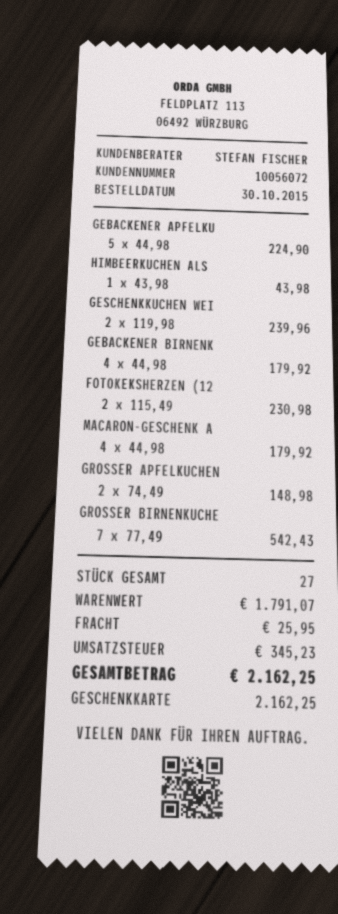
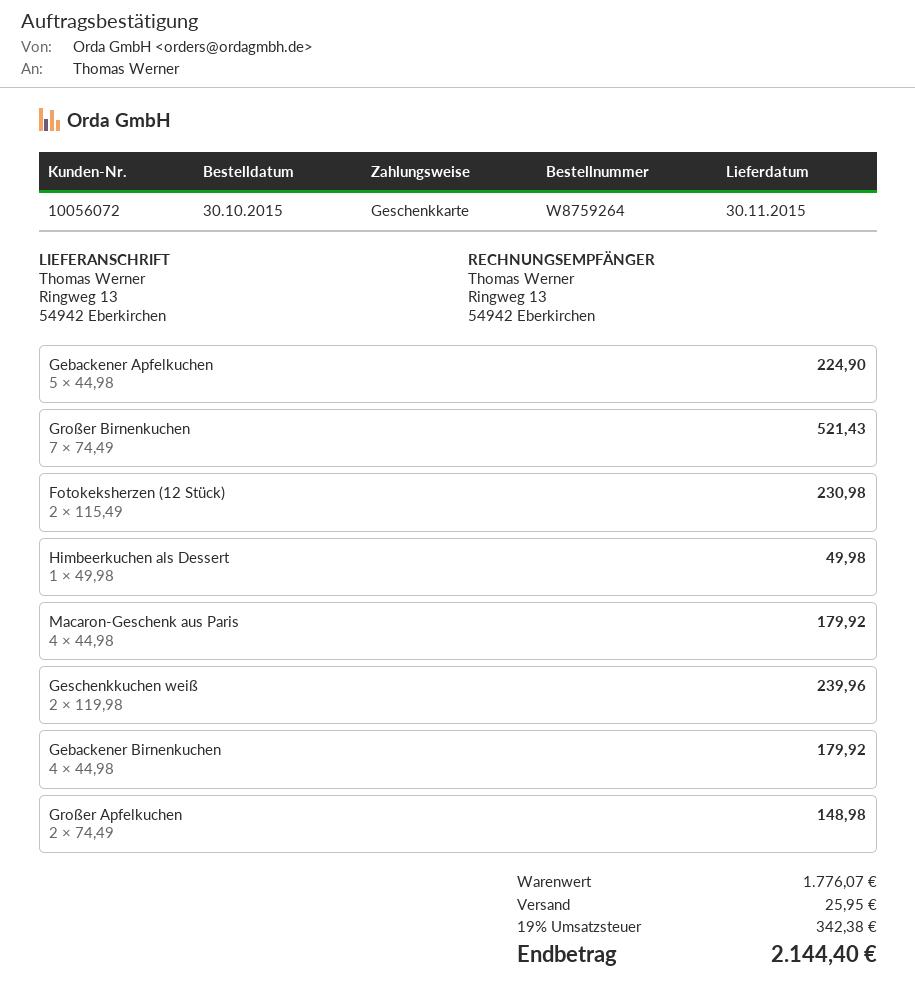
HIMBEERKUCHEN ALS: 1 x 43.98 = 43.98 -> 1 x 49.98 = 49.98
GROSSER BIRNENKUCHE: 7 x 77.49 = 542.43 -> 7 x 74.49 = 521.43
subtotal: 1791.07 -> 1776.07
tax: 345.23 -> 342.38
total: 2162.25 -> 2144.40

